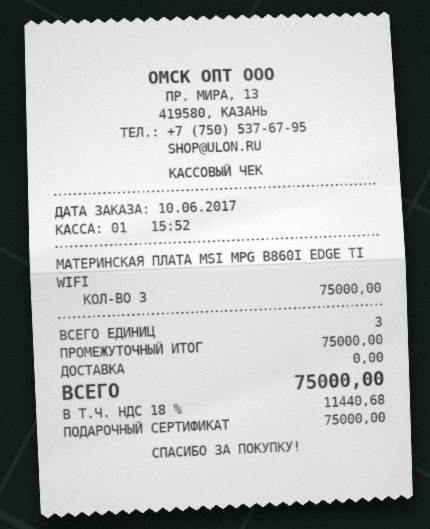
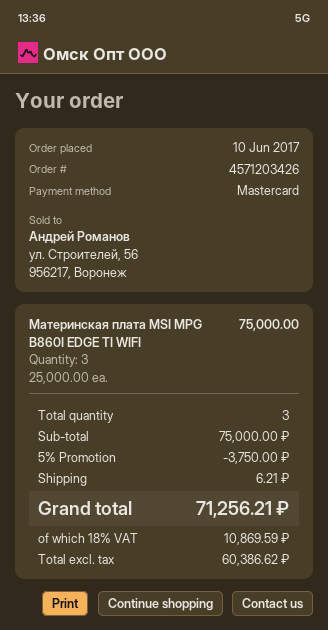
payment method: gift card -> Mastercard
discount: none -> 5% = 3750.00
shipping: 0.00 -> 6.21
tax: 18% = 11440.68 -> 18% = 10869.59
total: 75000.00 -> 71256.21

